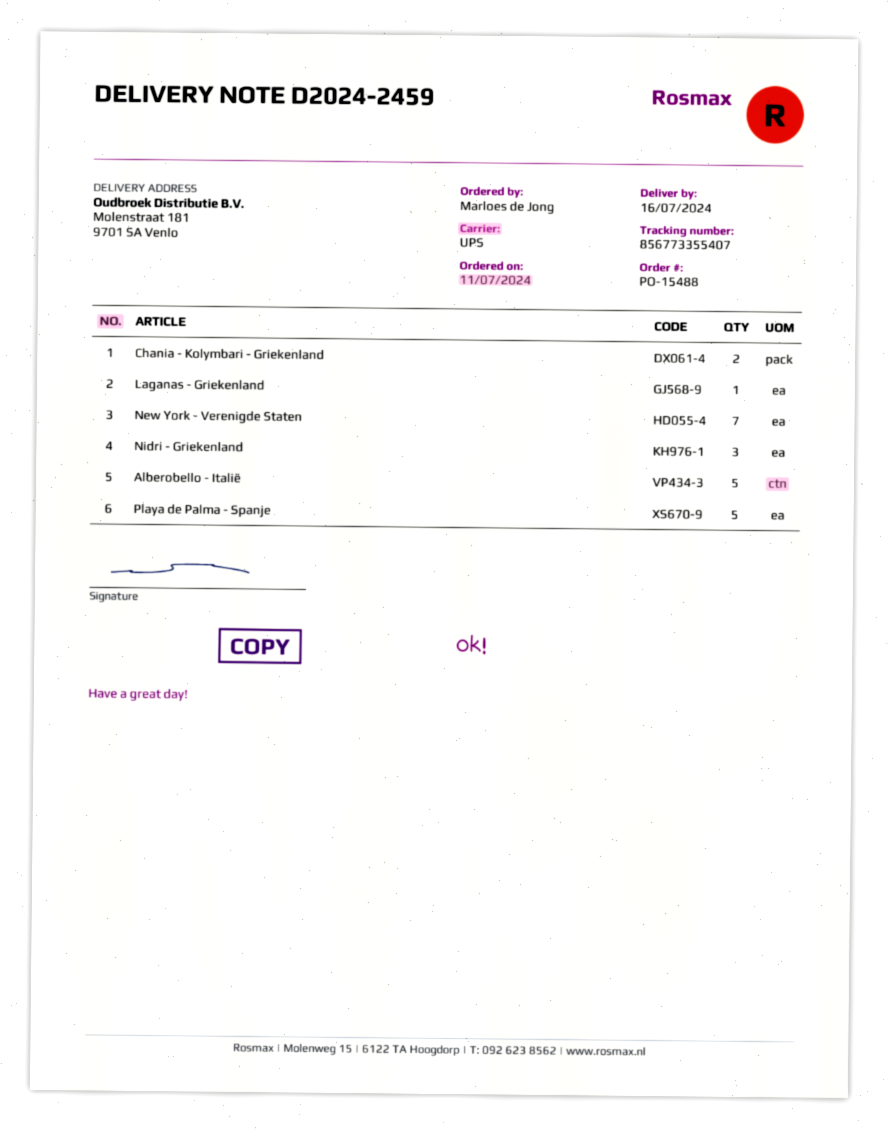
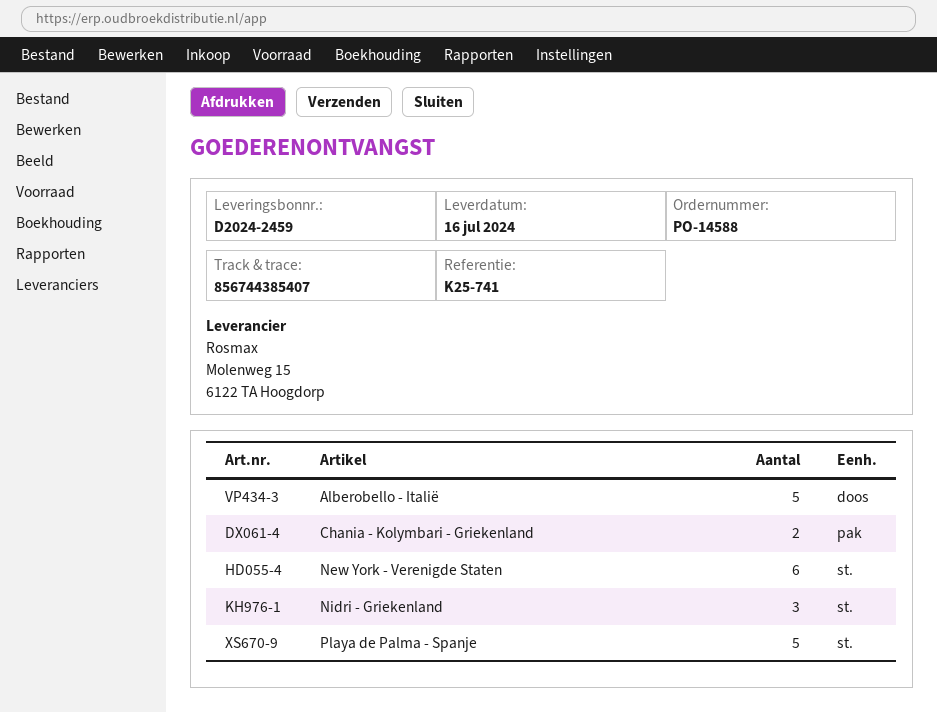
order number: PO-15488 -> PO-14588
tracking number: 856773355407 -> 856744385407
Laganas - Griekenland: 1 -> none
New York - Verenigde Staten: 7 -> 6

